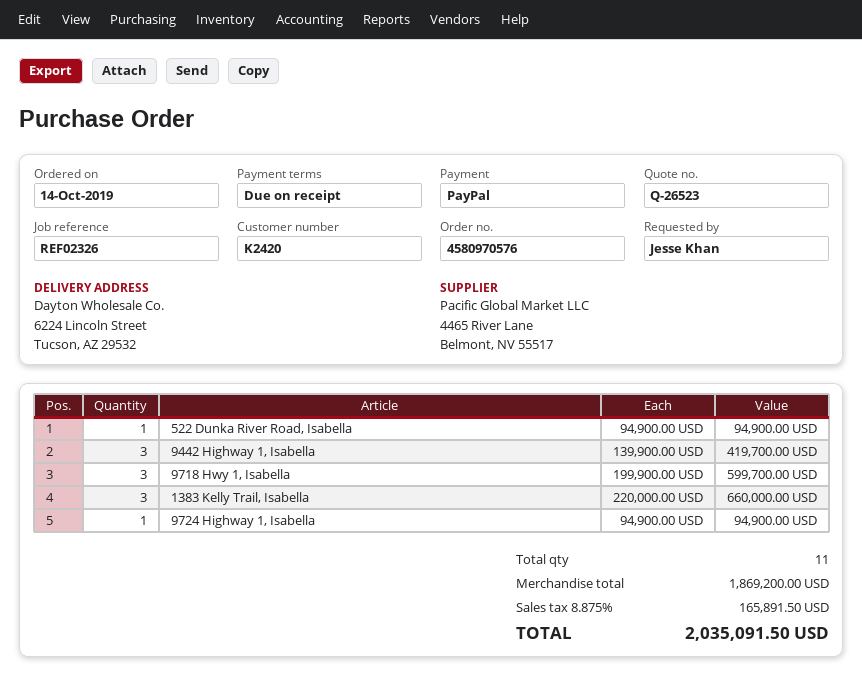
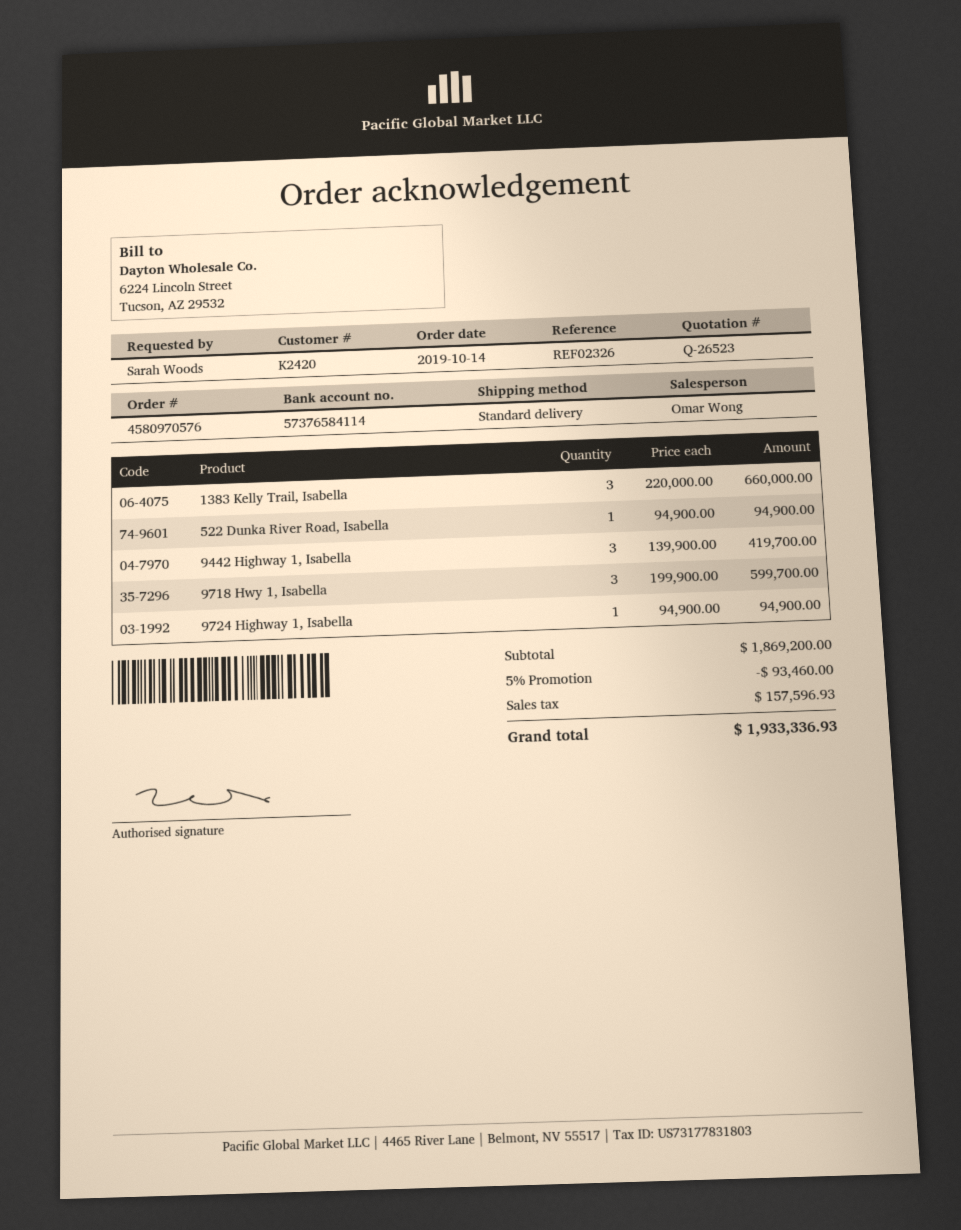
ordered by: Jesse Khan -> Sarah Woods
discount: none -> 5% = 93460.00
tax: 165891.50 -> 157596.93
total: 2035091.50 -> 1933336.93

